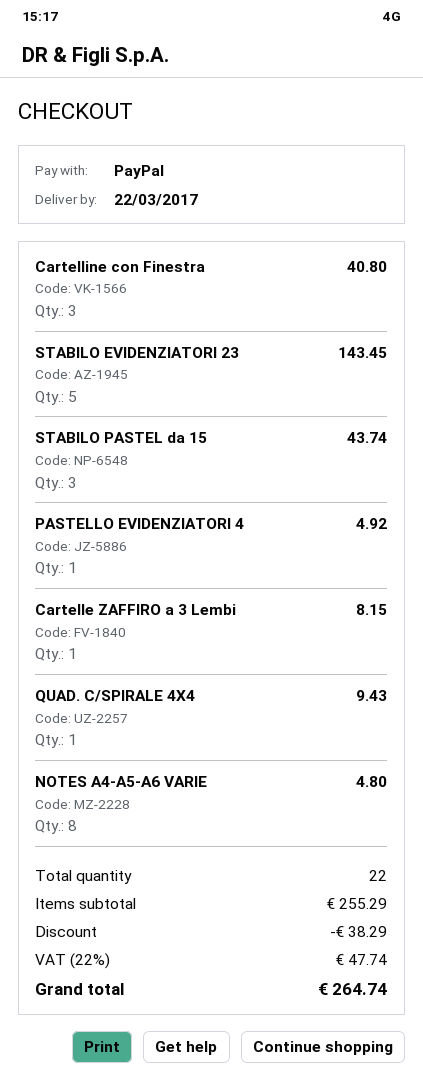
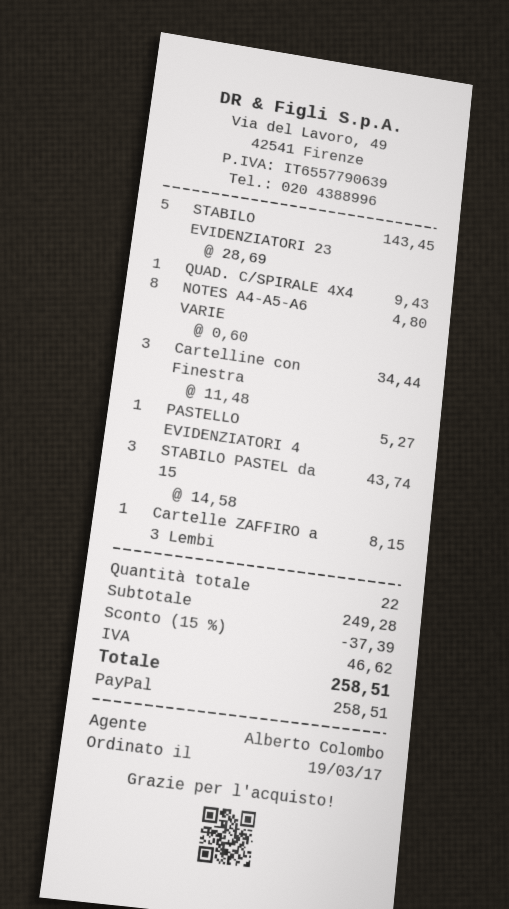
Cartelline con Finestra: 3 for 40.80 -> 3 for 34.44
PASTELLO EVIDENZIATORI 4: 1 for 4.92 -> 1 for 5.27
subtotal: 255.29 -> 249.28
discount: 38.29 -> 37.39
tax: 47.74 -> 46.62
total: 264.74 -> 258.51

